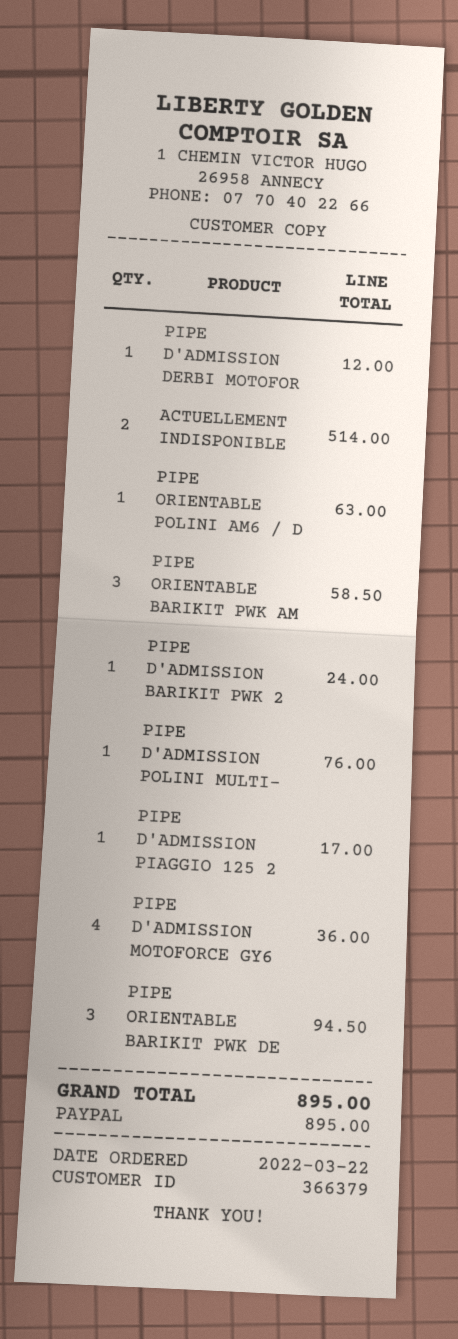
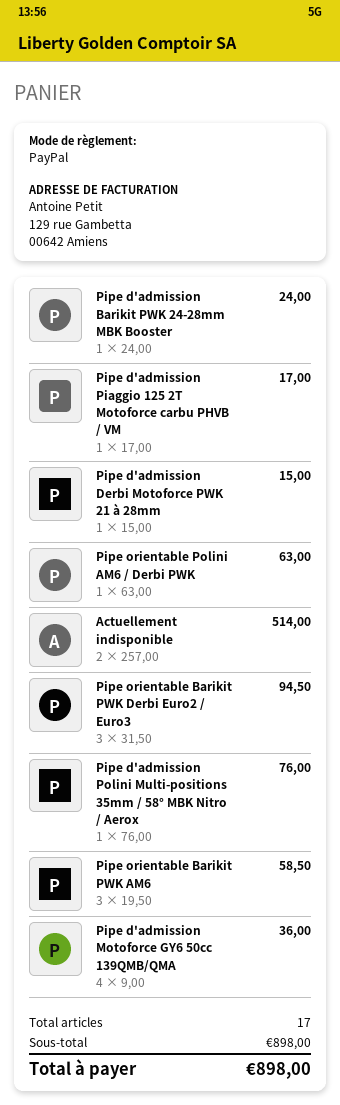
PIPE D'ADMISSION DERBI MOTOFOR: 1 for 12.00 -> 1 for 15.00
total: 895.00 -> 898.00

